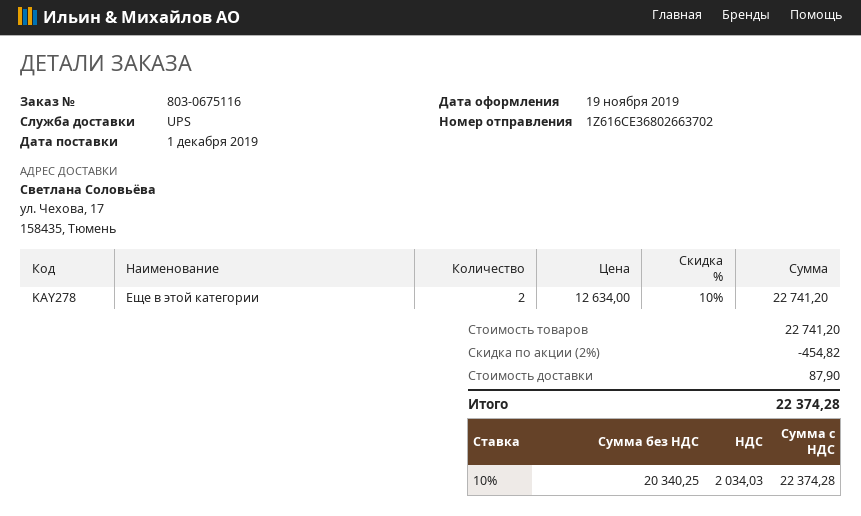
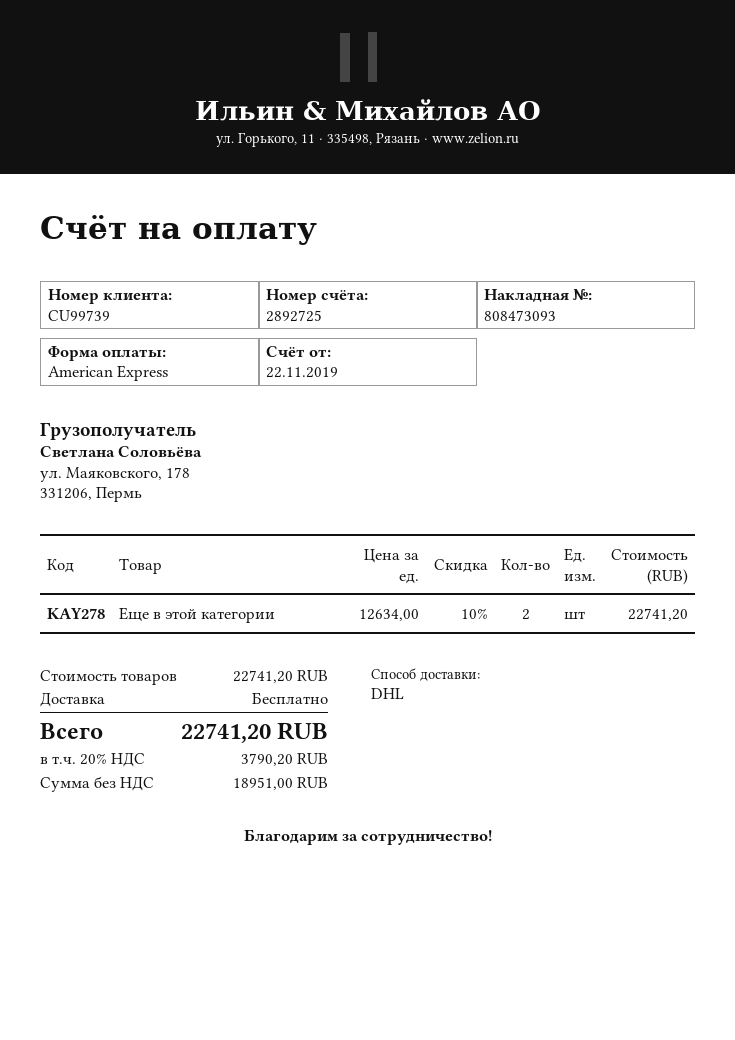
shipping method: UPS -> DHL
ship to: ул. Чехова, 17, 158435, Тюмень -> ул. Маяковского, 178, 331206, Пермь
discount: 2% = 454.82 -> none
shipping: 87.90 -> 0.00
net: 20340.25 -> 18951.00
tax: 10% = 2034.03 -> 20% = 3790.20
total: 22374.28 -> 22741.20

